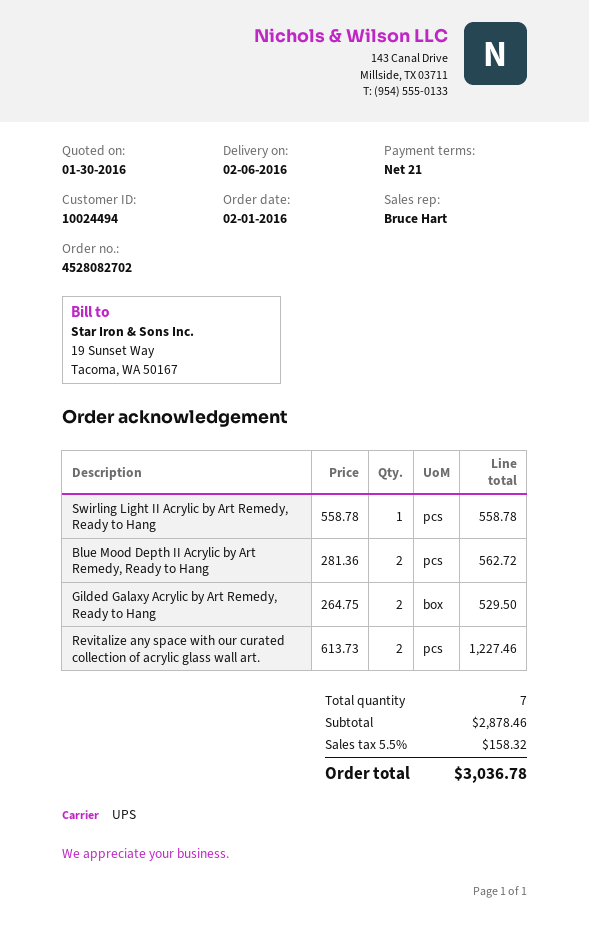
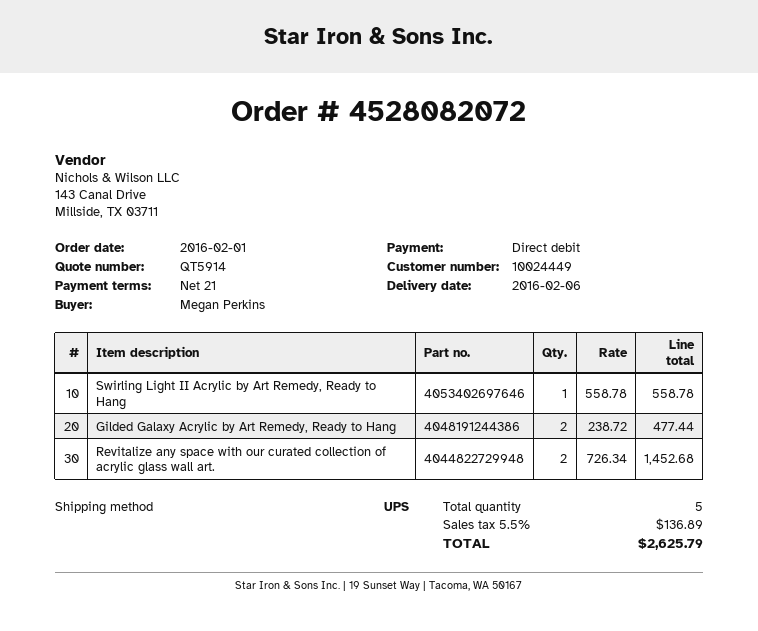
order number: 4528082702 -> 4528082072
customer number: 10024494 -> 10024449
Blue Mood Depth II Acrylic by Art Remedy, Ready to Hang: 2 x 281.36 = 562.72 -> none
Gilded Galaxy Acrylic by Art Remedy, Ready to Hang: 2 x 264.75 = 529.50 -> 2 x 238.72 = 477.44
Revitalize any space with our curated collection of acrylic glass wall art.: 2 x 613.73 = 1227.46 -> 2 x 726.34 = 1452.68
total quantity: 7 -> 5
tax: 5.5% = 158.32 -> 5.5% = 136.89
total: 3036.78 -> 2625.79

